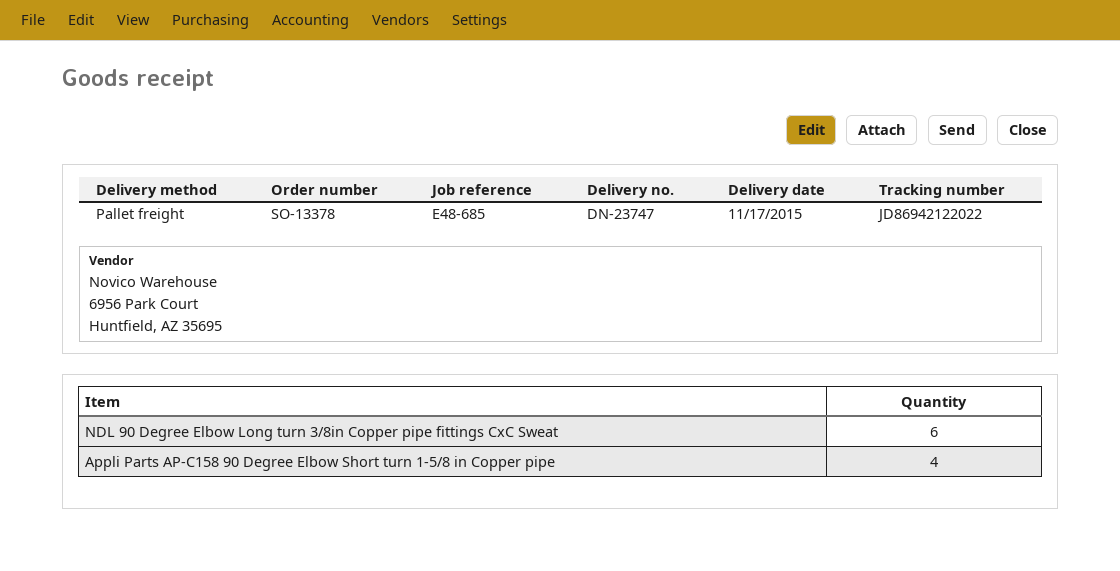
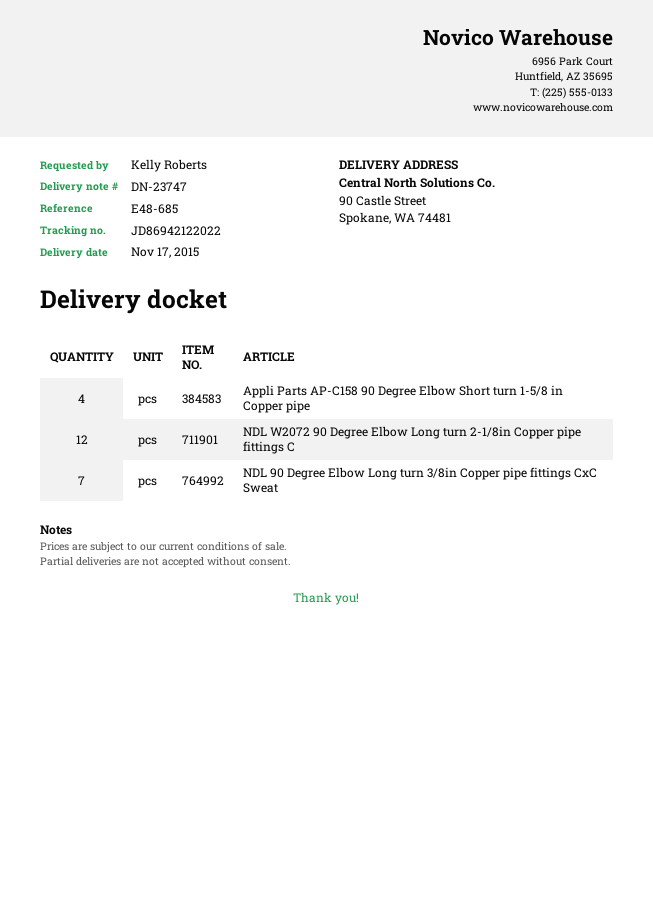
NDL 90 Degree Elbow Long turn 3/8in Copper pipe fittings CxC Sweat: 6 -> 7
NDL W2072 90 Degree Elbow Long turn 2-1/8in Copper pipe fittings C: none -> 12

